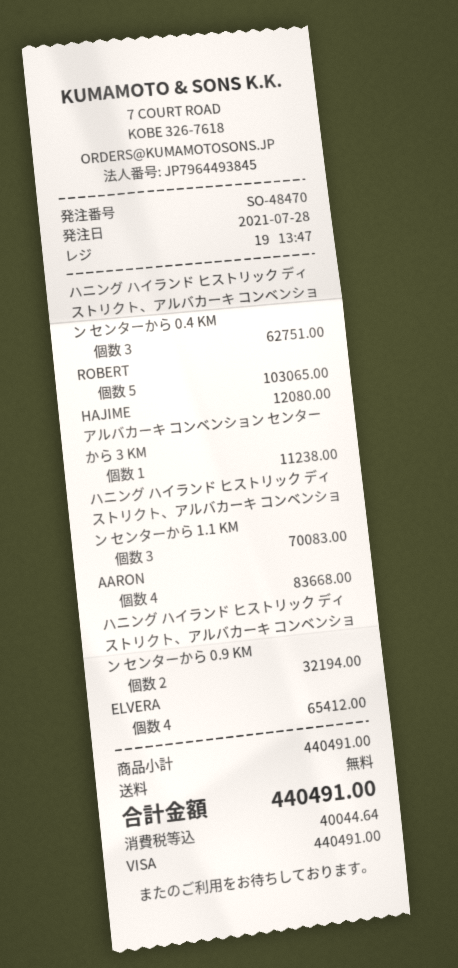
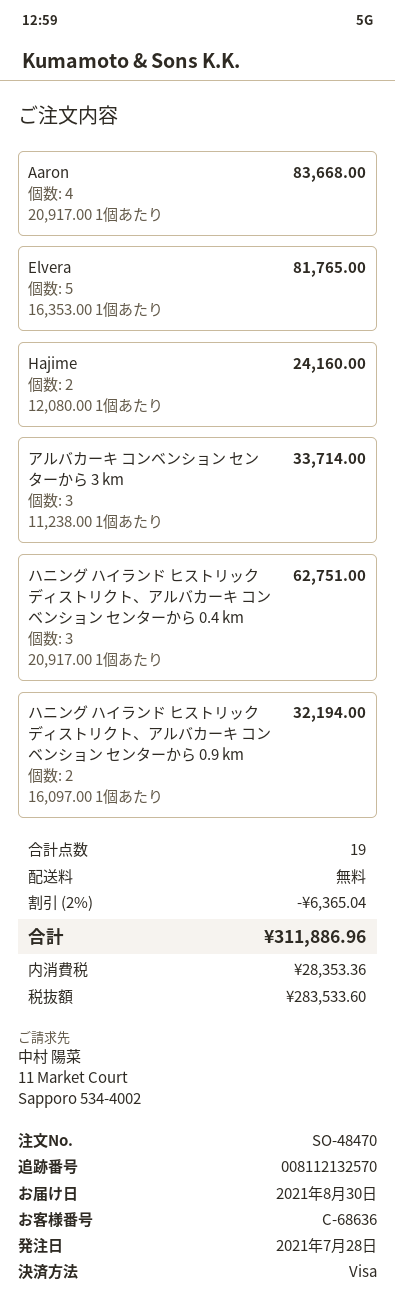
ROBERT: 5 for 103065.00 -> none
HAJIME: 1 for 12080.00 -> 2 for 24160.00
アルバカーキ コンベンション センターから 3 KM: 1 for 11238.00 -> 3 for 33714.00
ハニング ハイランド ヒストリック ディストリクト、アルバカーキ コンベンション センターから 1.1 KM: 3 for 70083.00 -> none
ELVERA: 4 for 65412.00 -> 5 for 81765.00
discount: none -> 2% = 6365.04
tax: 40044.64 -> 28353.36
total: 440491.00 -> 311886.96

